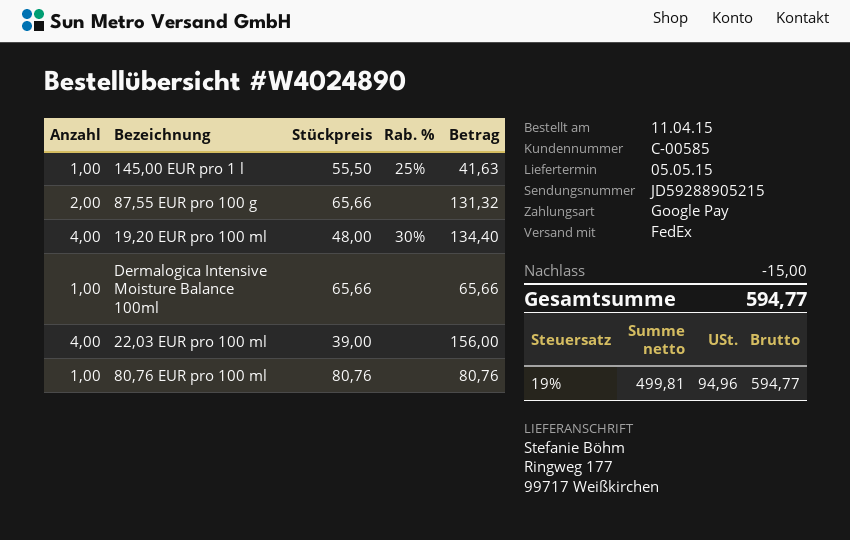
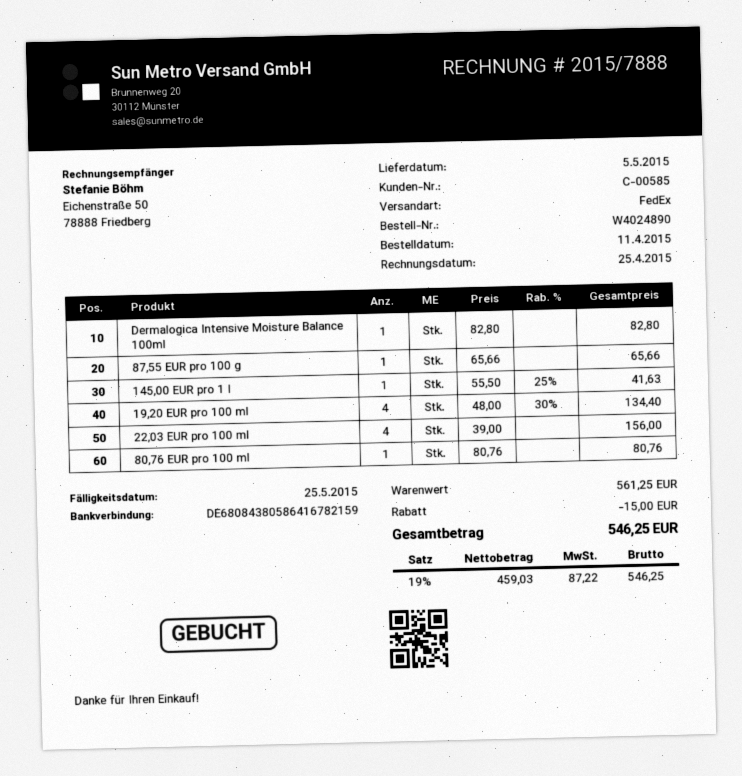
87,55 EUR pro 100 g: 2 x 65.66 = 131.32 -> 1 x 65.66 = 65.66
Dermalogica Intensive Moisture Balance 100ml: 1 x 65.66 = 65.66 -> 1 x 82.80 = 82.80
net: 499.81 -> 459.03
tax: 19% = 94.96 -> 19% = 87.22
total: 594.77 -> 546.25

